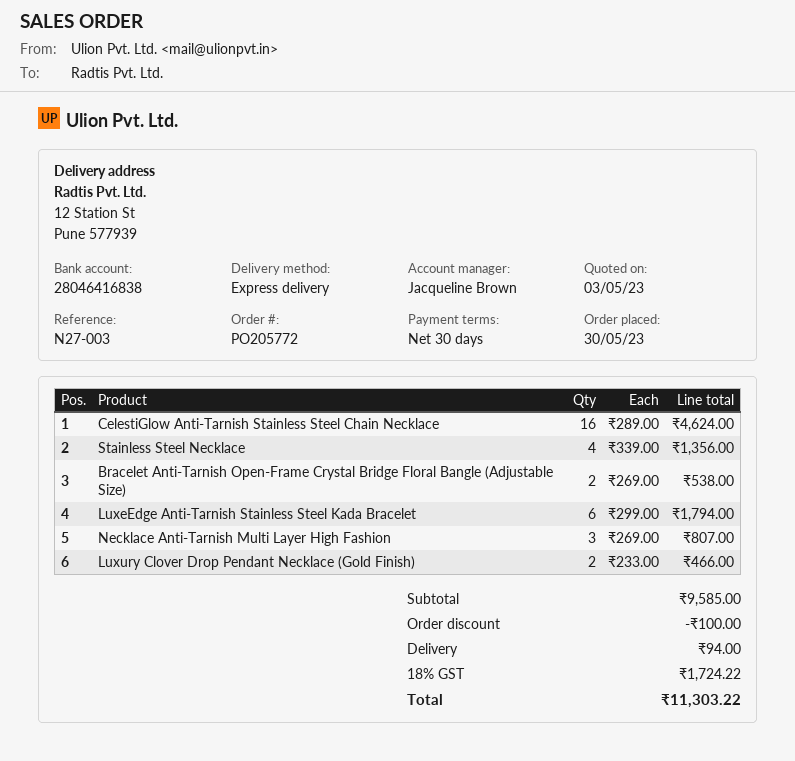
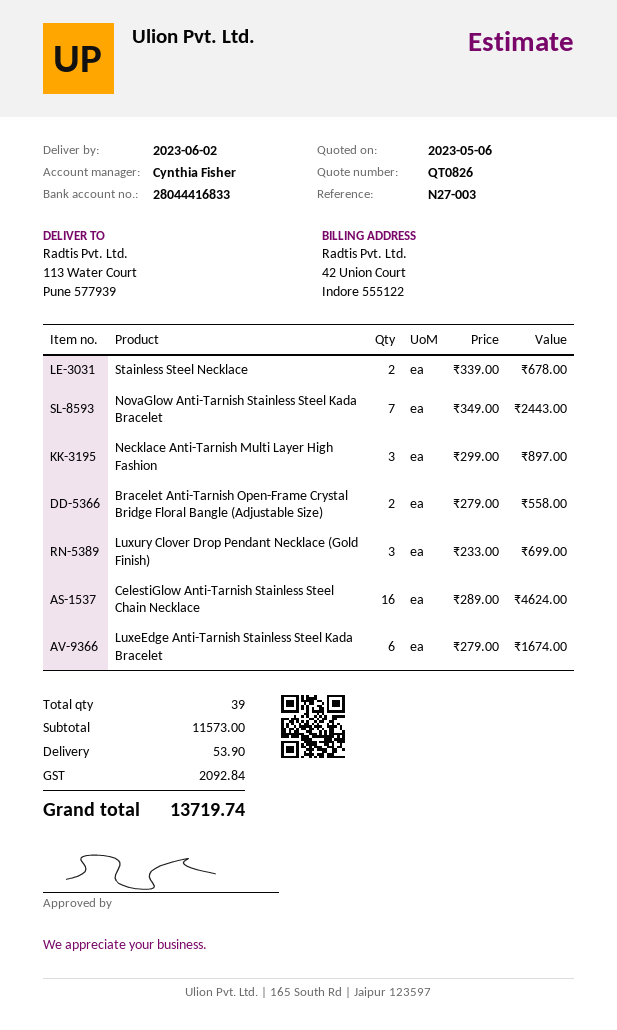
quote date: 2023-05-03 -> 2023-05-06
sales rep: Jacqueline Brown -> Cynthia Fisher
bank account: 28046416838 -> 28044416833
ship to: 12 Station St, Pune 577939 -> 113 Water Court, Pune 577939
Stainless Steel Necklace: 4 x 339.00 = 1356.00 -> 2 x 339.00 = 678.00
Bracelet Anti-Tarnish Open-Frame Crystal Bridge Floral Bangle (Adjustable Size): 2 x 269.00 = 538.00 -> 2 x 279.00 = 558.00
LuxeEdge Anti-Tarnish Stainless Steel Kada Bracelet: 6 x 299.00 = 1794.00 -> 6 x 279.00 = 1674.00
Necklace Anti-Tarnish Multi Layer High Fashion: 3 x 269.00 = 807.00 -> 3 x 299.00 = 897.00
Luxury Clover Drop Pendant Necklace (Gold Finish): 2 x 233.00 = 466.00 -> 3 x 233.00 = 699.00
NovaGlow Anti-Tarnish Stainless Steel Kada Bracelet: none -> 7 x 349.00 = 2443.00
subtotal: 9585.00 -> 11573.00
discount: 100.00 -> none
shipping: 94.00 -> 53.90
tax: 1724.22 -> 2092.84
total: 11303.22 -> 13719.74

